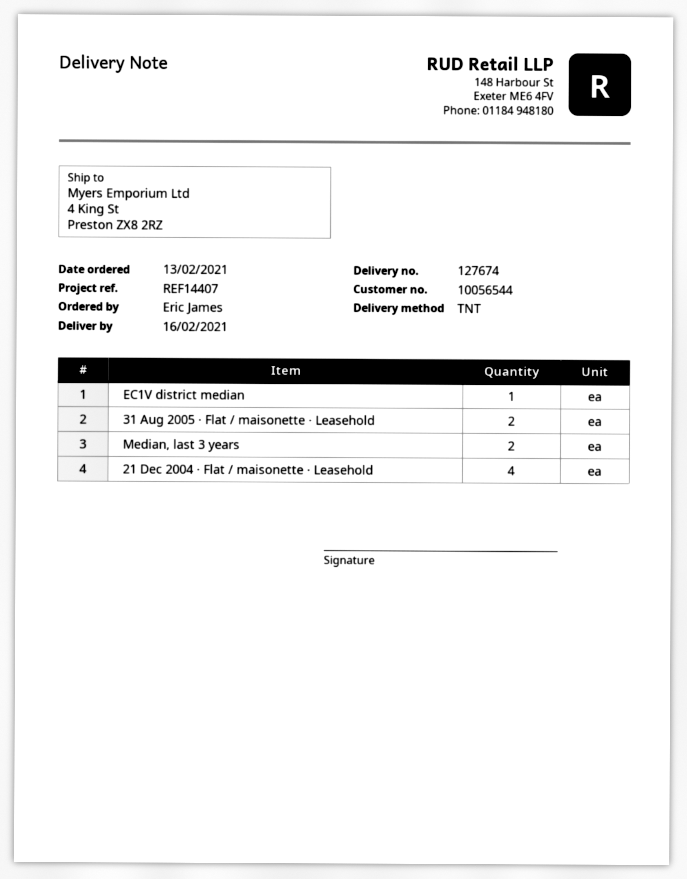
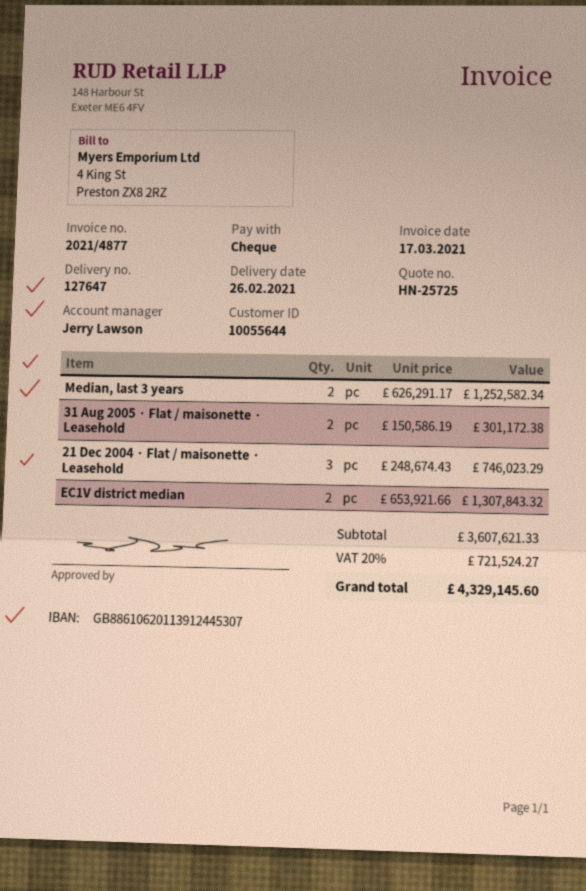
delivery note number: 127674 -> 127647
delivery date: 2021-02-16 -> 2021-02-26
customer number: 10056544 -> 10055644
EC1V district median: 1 -> 2
21 Dec 2004 · Flat / maisonette · Leasehold: 4 -> 3

